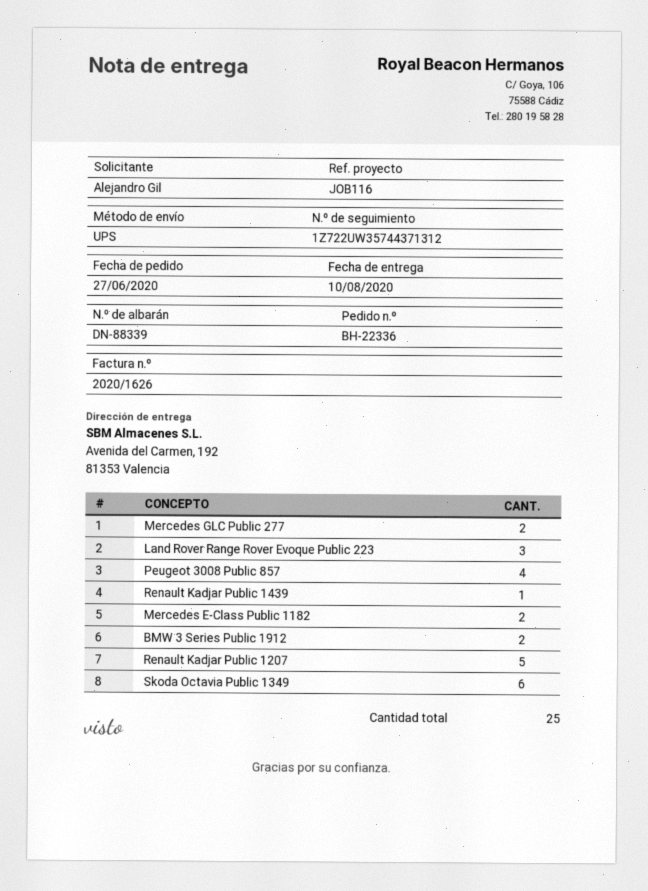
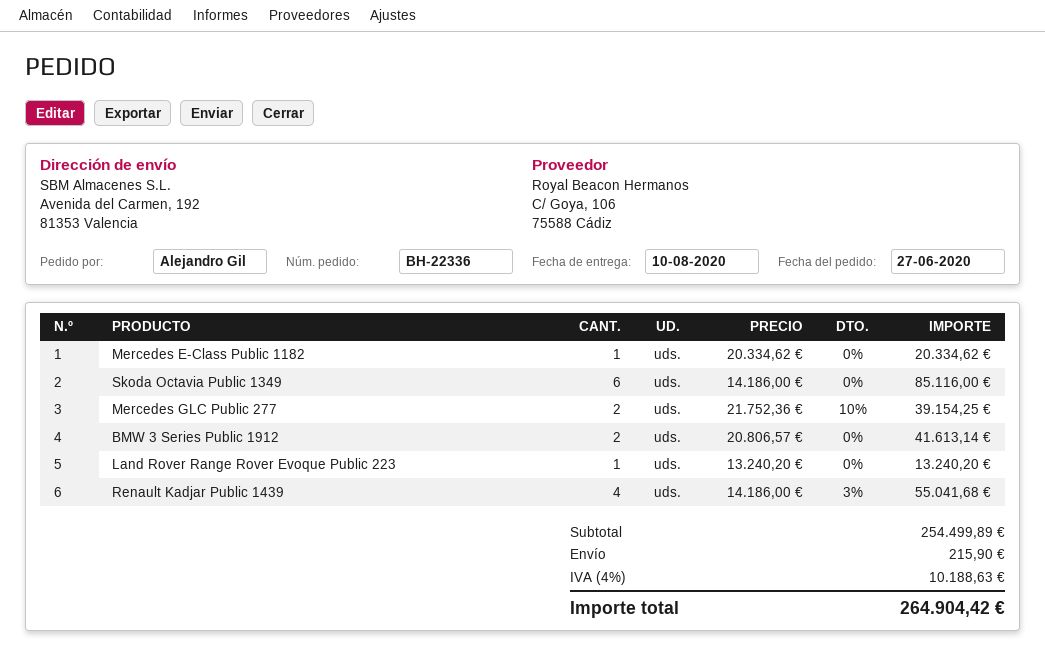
Land Rover Range Rover Evoque Public 223: 3 -> 1
Peugeot 3008 Public 857: 4 -> none
Renault Kadjar Public 1439: 1 -> 4
Mercedes E-Class Public 1182: 2 -> 1
Renault Kadjar Public 1207: 5 -> none

